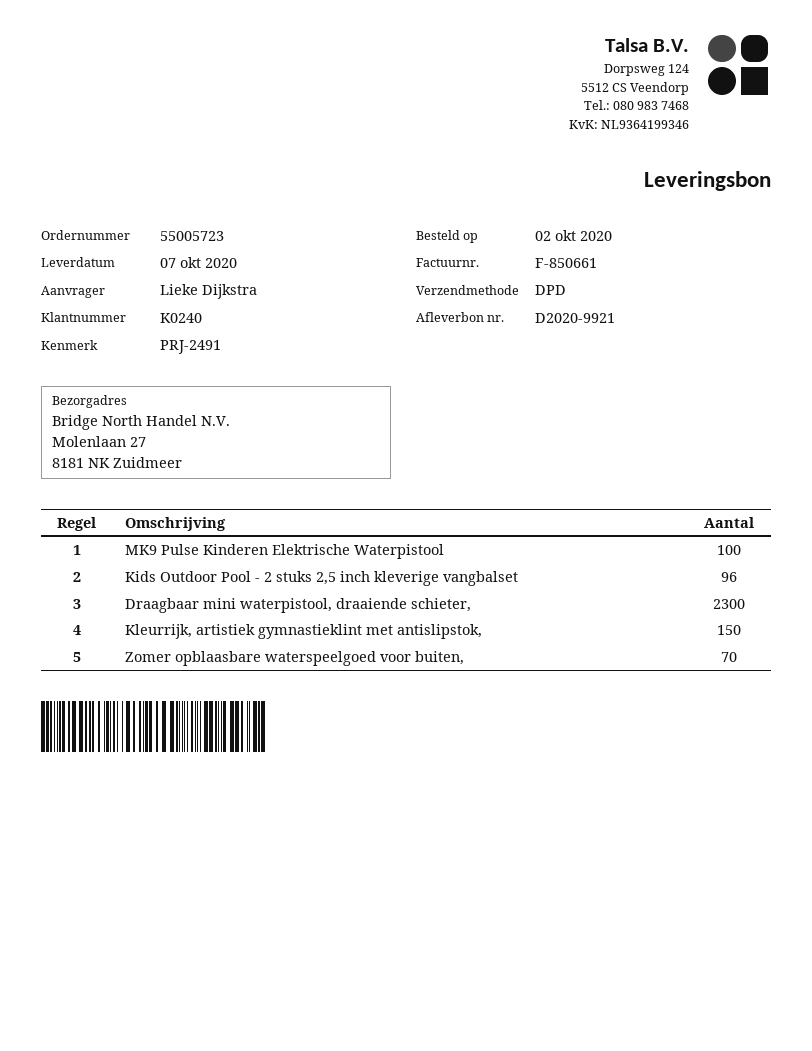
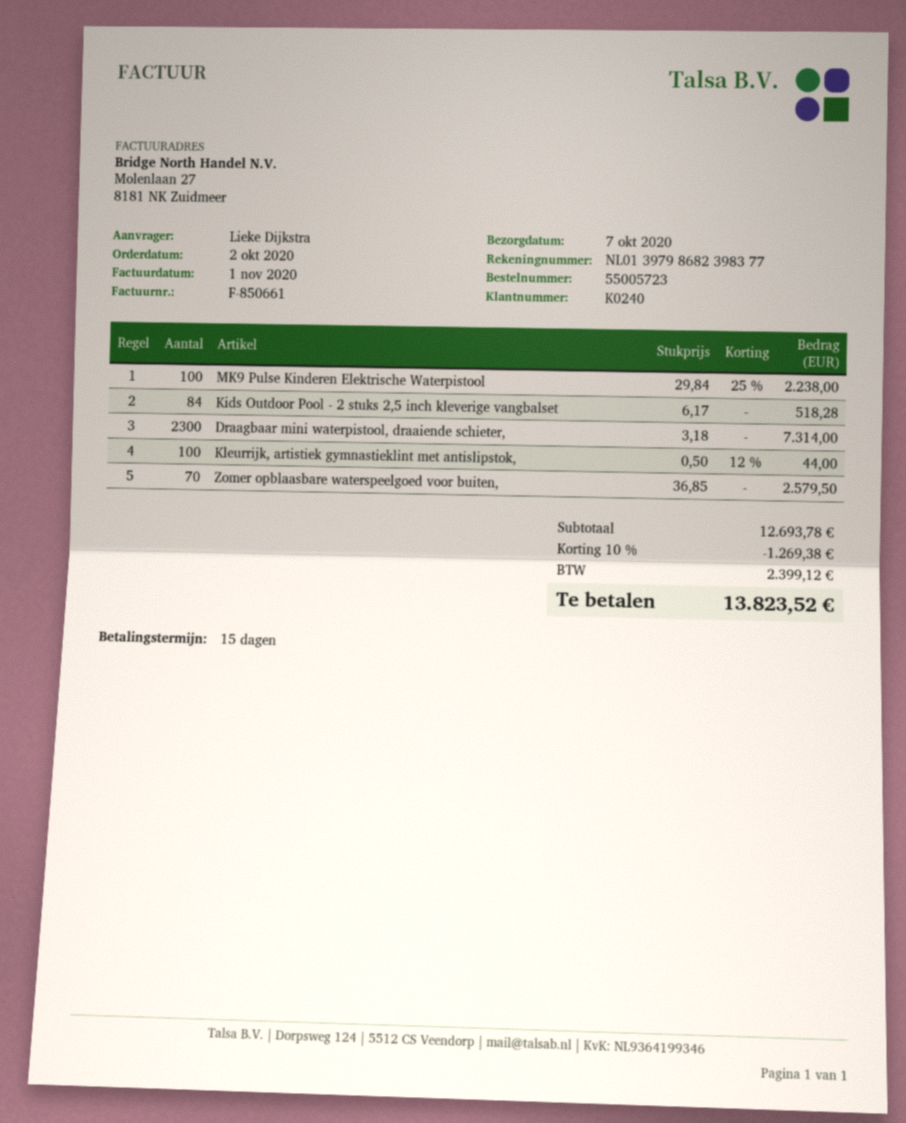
Kids Outdoor Pool - 2 stuks 2,5 inch kleverige vangbalset: 96 -> 84
Kleurrijk, artistiek gymnastieklint met antislipstok,: 150 -> 100

